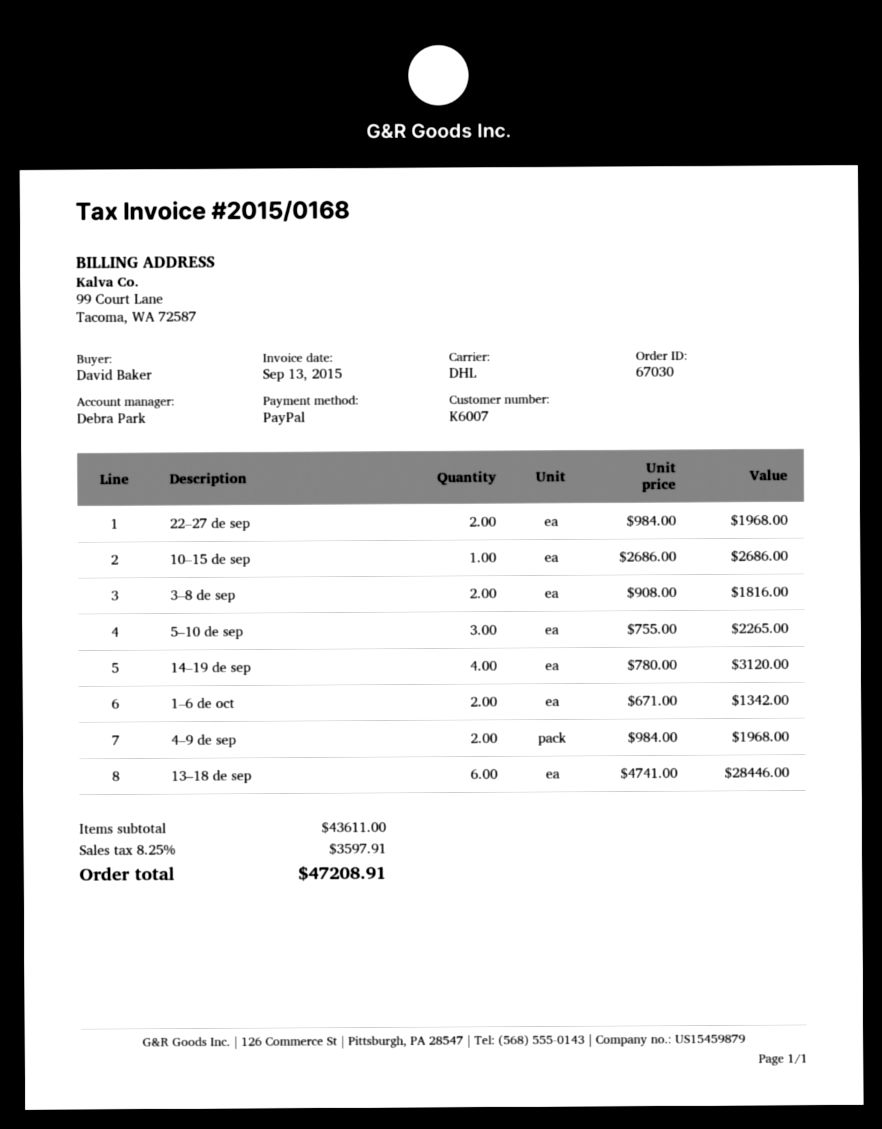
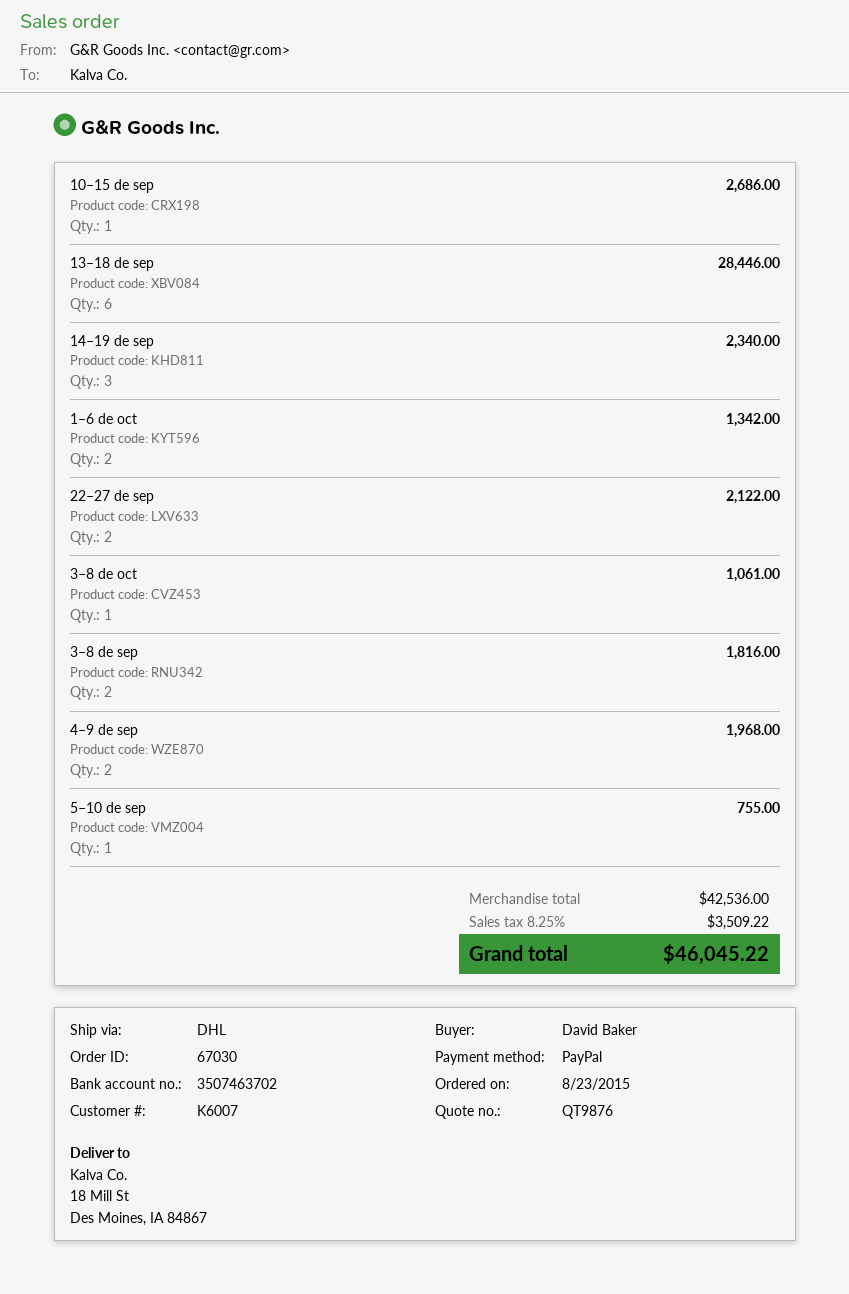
22–27 de sep: 2 for 1968.00 -> 2 for 2122.00
5–10 de sep: 3 for 2265.00 -> 1 for 755.00
14–19 de sep: 4 for 3120.00 -> 3 for 2340.00
3–8 de oct: none -> 1 for 1061.00
subtotal: 43611.00 -> 42536.00
tax: 8.25% = 3597.91 -> 8.25% = 3509.22
total: 47208.91 -> 46045.22

